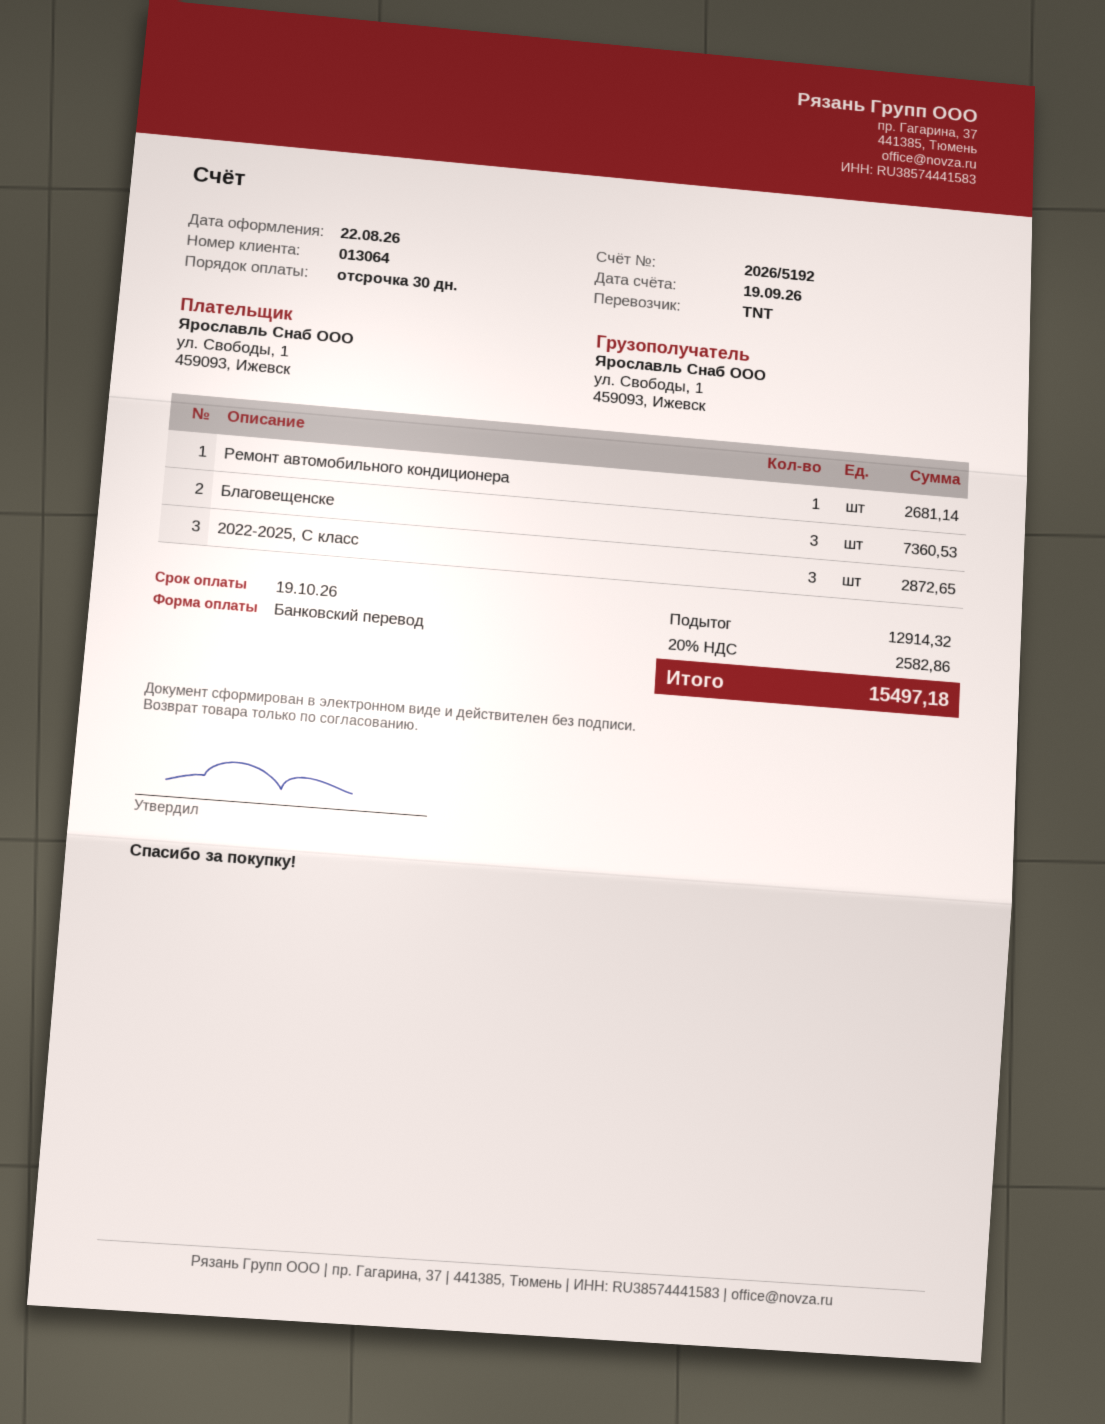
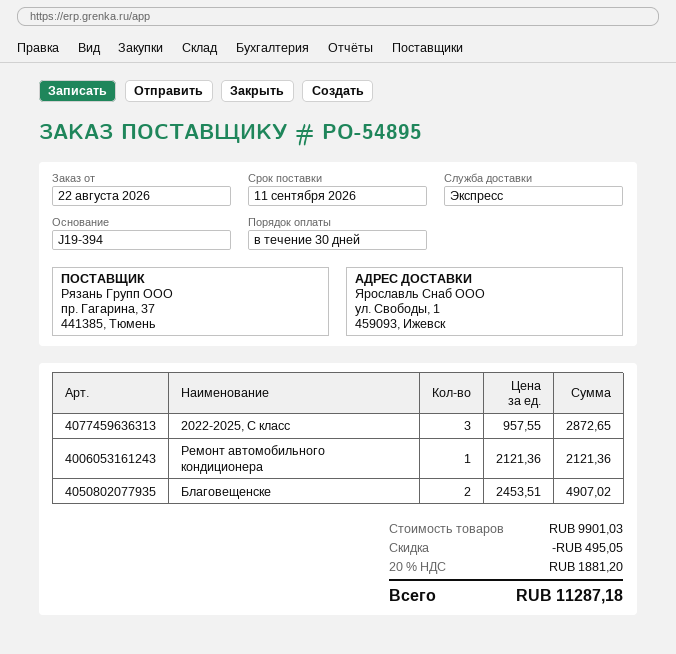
shipping method: TNT -> express
Ремонт автомобильного кондиционера: 1 for 2681.14 -> 1 for 2121.36
Благовещенске: 3 for 7360.53 -> 2 for 4907.02
subtotal: 12914.32 -> 9901.03
discount: none -> 495.05
tax: 20% = 2582.86 -> 20% = 1881.20
total: 15497.18 -> 11287.18

